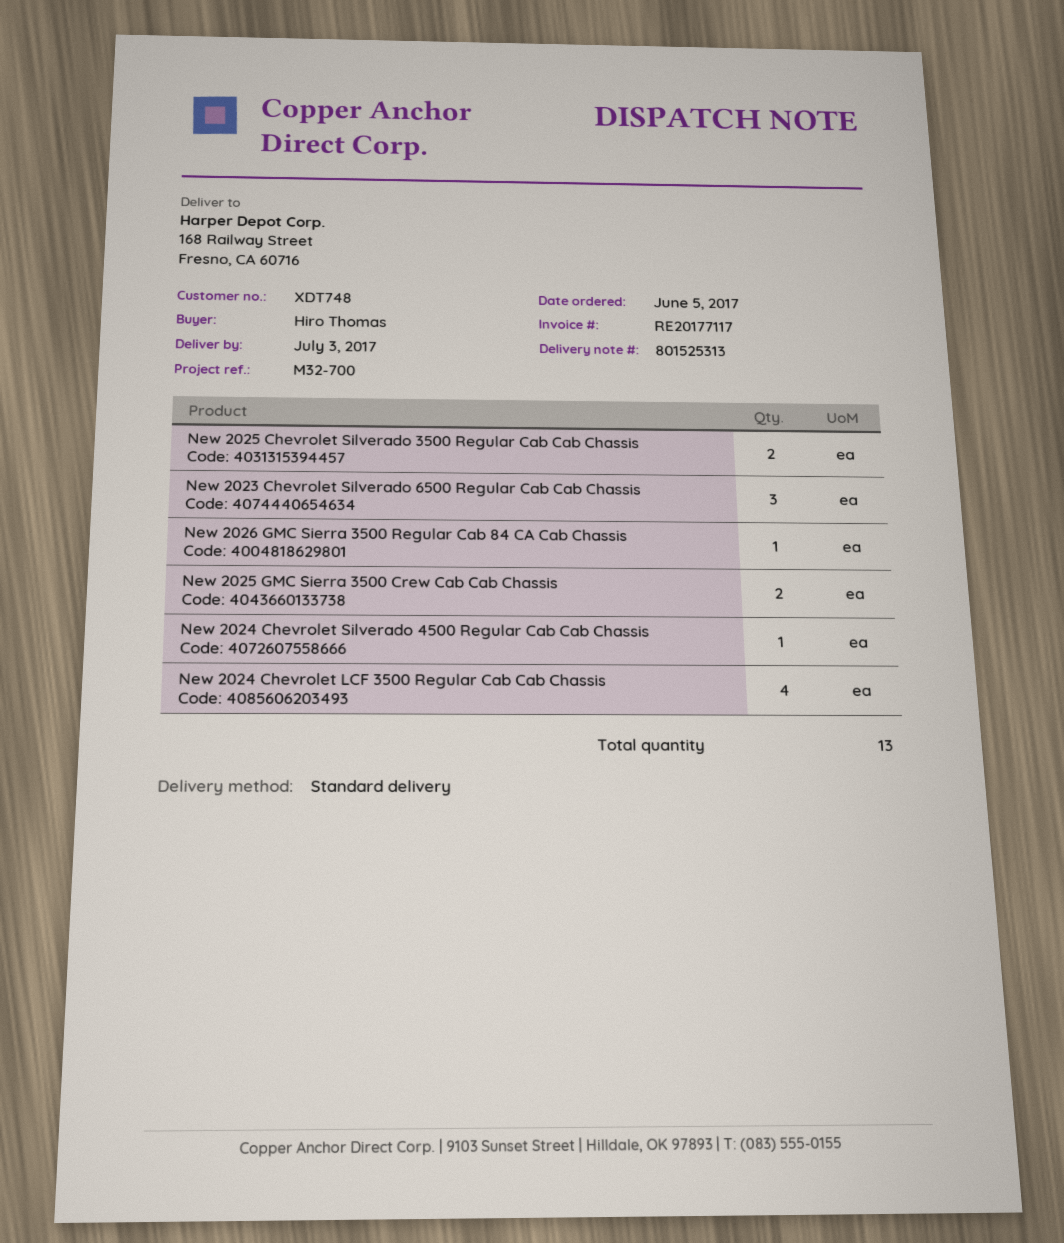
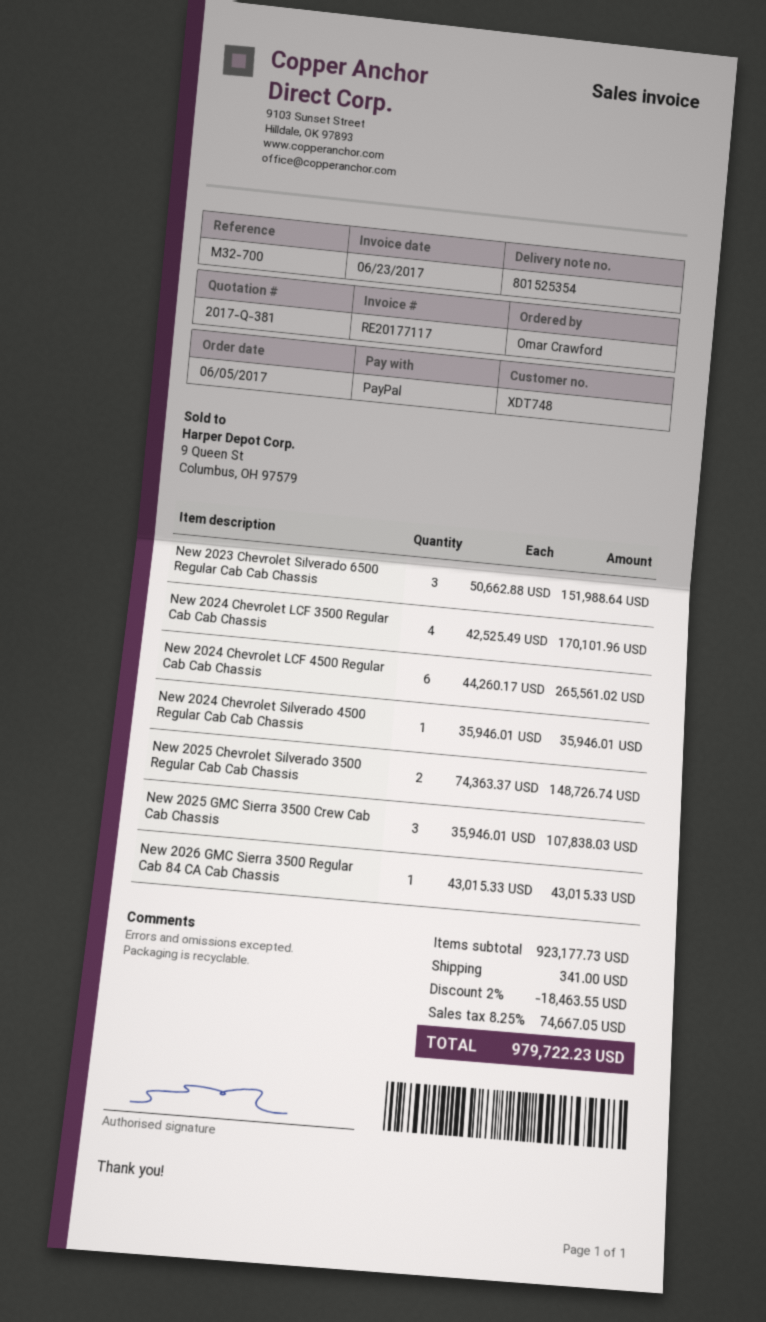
delivery note number: 801525313 -> 801525354
ordered by: Hiro Thomas -> Omar Crawford
New 2025 GMC Sierra 3500 Crew Cab Cab Chassis: 2 -> 3
New 2024 Chevrolet LCF 4500 Regular Cab Cab Chassis: none -> 6

